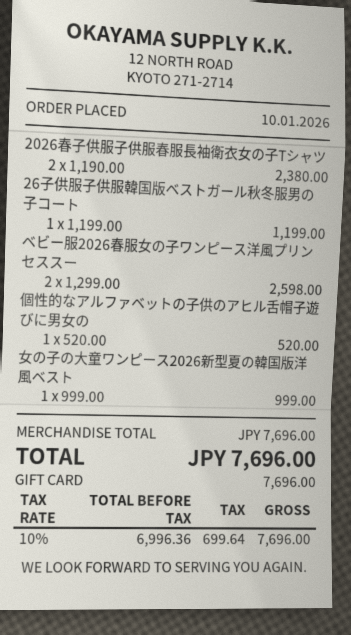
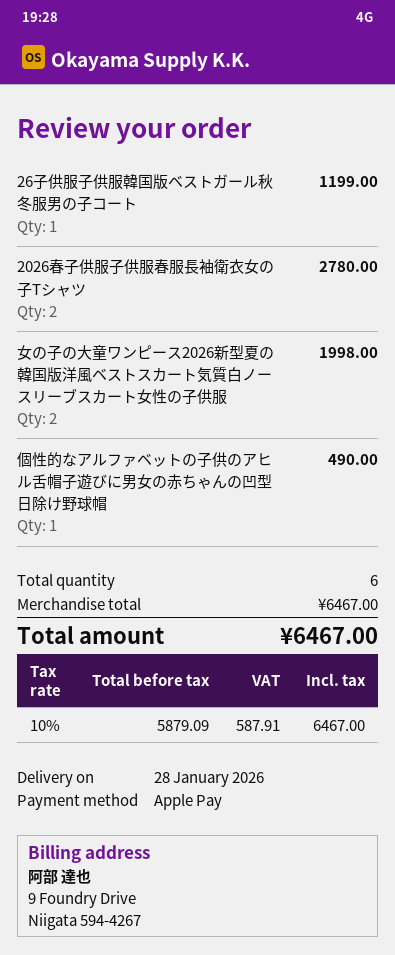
payment method: gift card -> Apple Pay
2026春子供服子供服春服長袖衛衣女の子Tシャツ: 2 for 2380.00 -> 2 for 2780.00
ベビー服2026春服女の子ワンピース洋風プリンセススー: 2 for 2598.00 -> none
個性的なアルファベットの子供のアヒル舌帽子遊びに男女の: 1 for 520.00 -> 1 for 490.00
女の子の大童ワンピース2026新型夏の韓国版洋風ベスト: 1 for 999.00 -> 2 for 1998.00
subtotal: 7696.00 -> 6467.00
net: 6996.36 -> 5879.09
tax: 10% = 699.64 -> 10% = 587.91
total: 7696.00 -> 6467.00

